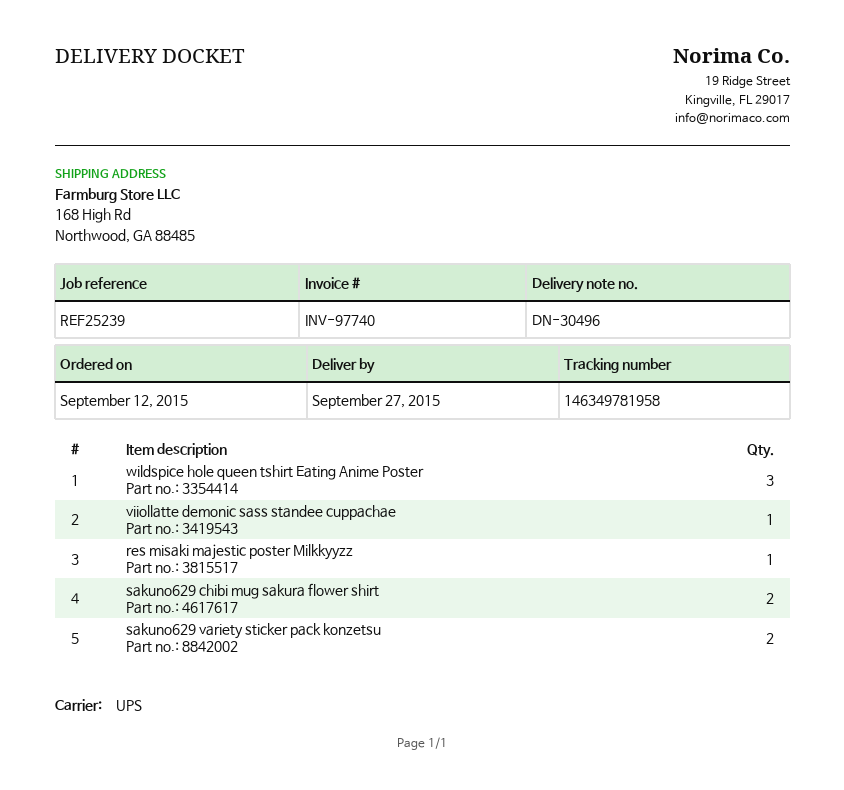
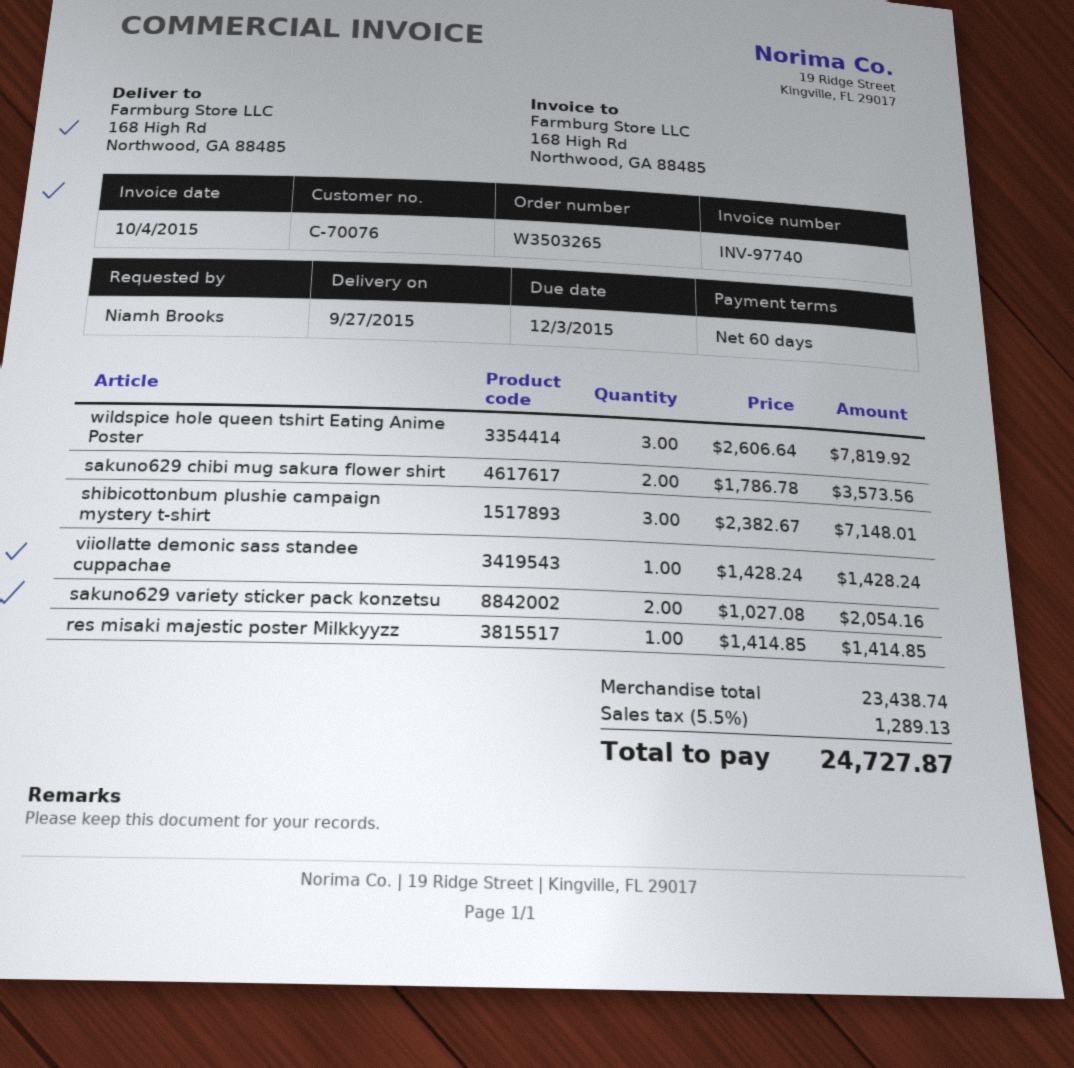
shibicottonbum plushie campaign mystery t-shirt: none -> 3

